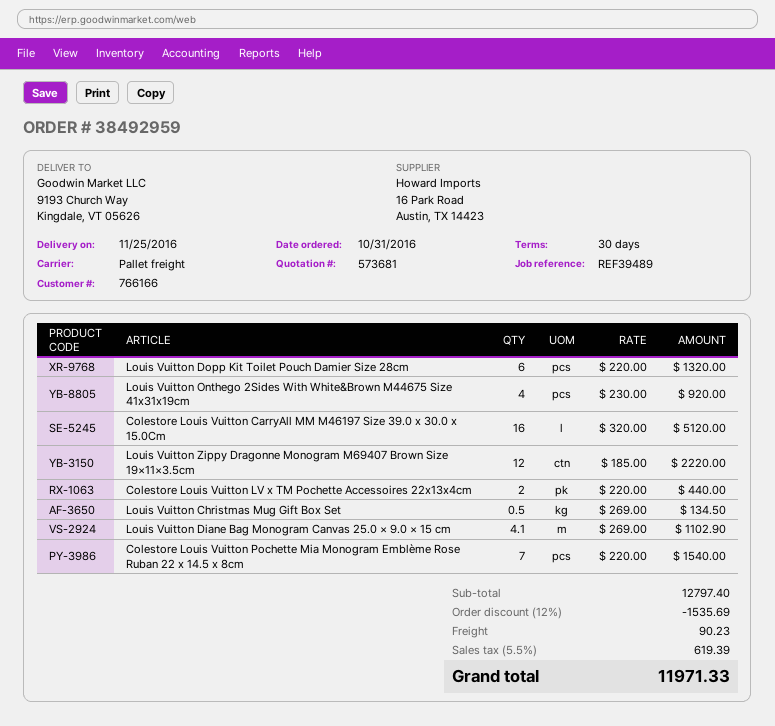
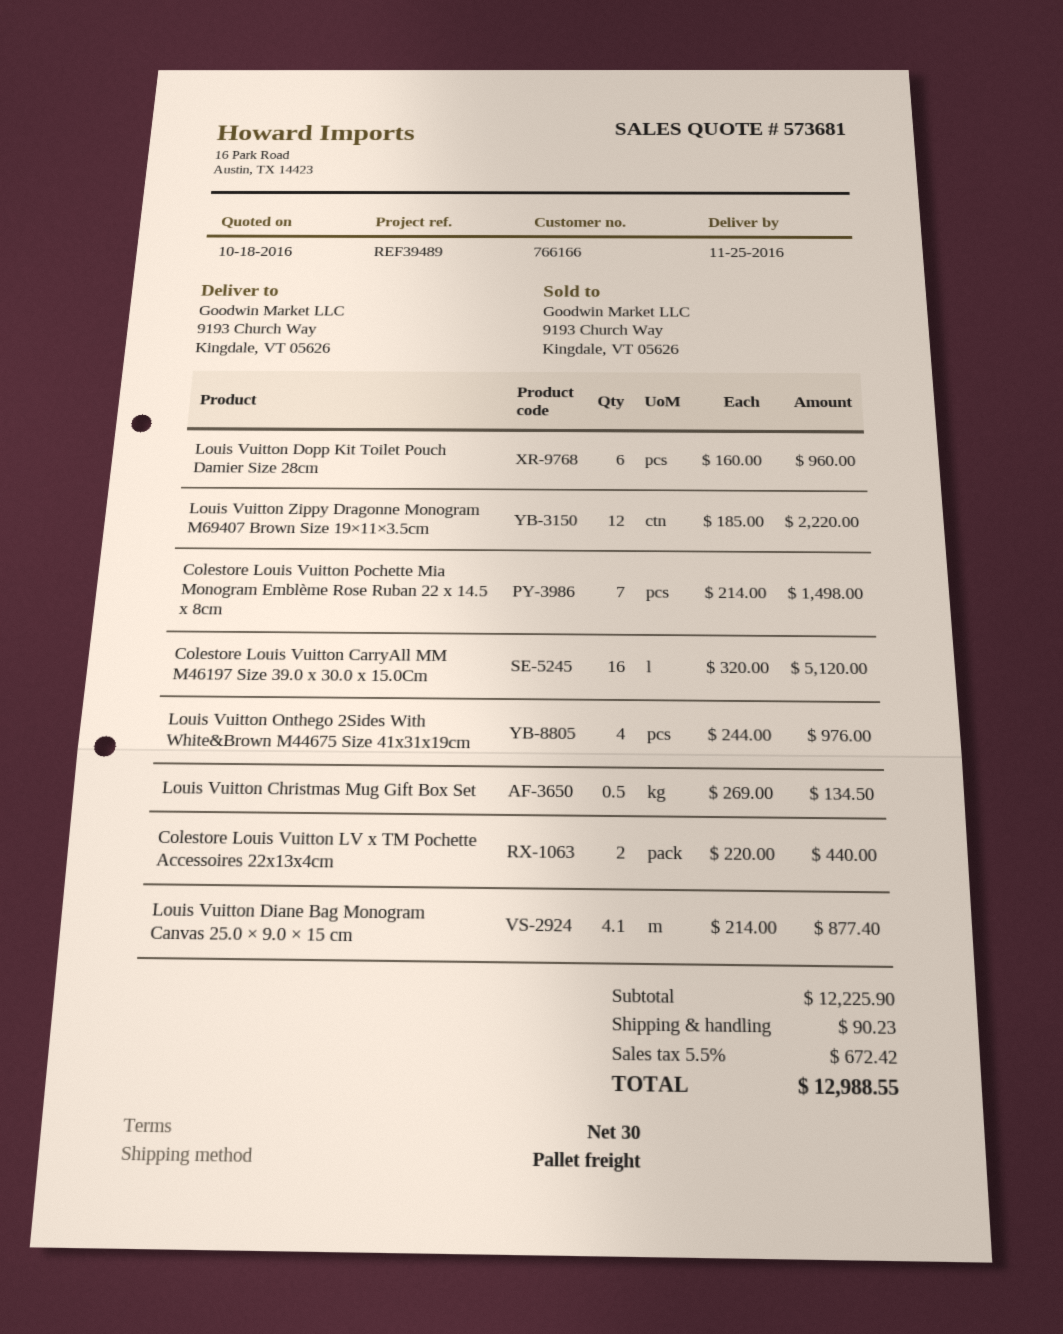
Louis Vuitton Dopp Kit Toilet Pouch Damier Size 28cm: 6 x 220.00 = 1320.00 -> 6 x 160.00 = 960.00
Louis Vuitton Onthego 2Sides With White&Brown M44675 Size 41x31x19cm: 4 x 230.00 = 920.00 -> 4 x 244.00 = 976.00
Louis Vuitton Diane Bag Monogram Canvas 25.0 × 9.0 × 15 cm: 4.1 x 269.00 = 1102.90 -> 4.1 x 214.00 = 877.40
Colestore Louis Vuitton Pochette Mia Monogram Emblème Rose Ruban 22 x 14.5 x 8cm: 7 x 220.00 = 1540.00 -> 7 x 214.00 = 1498.00
subtotal: 12797.40 -> 12225.90
discount: 12% = 1535.69 -> none
tax: 5.5% = 619.39 -> 5.5% = 672.42
total: 11971.33 -> 12988.55

